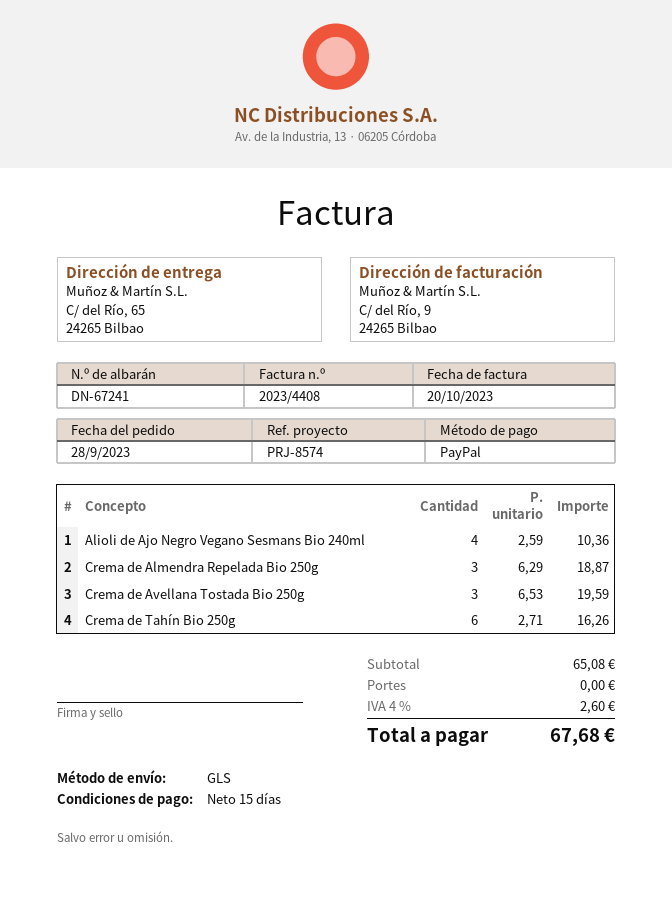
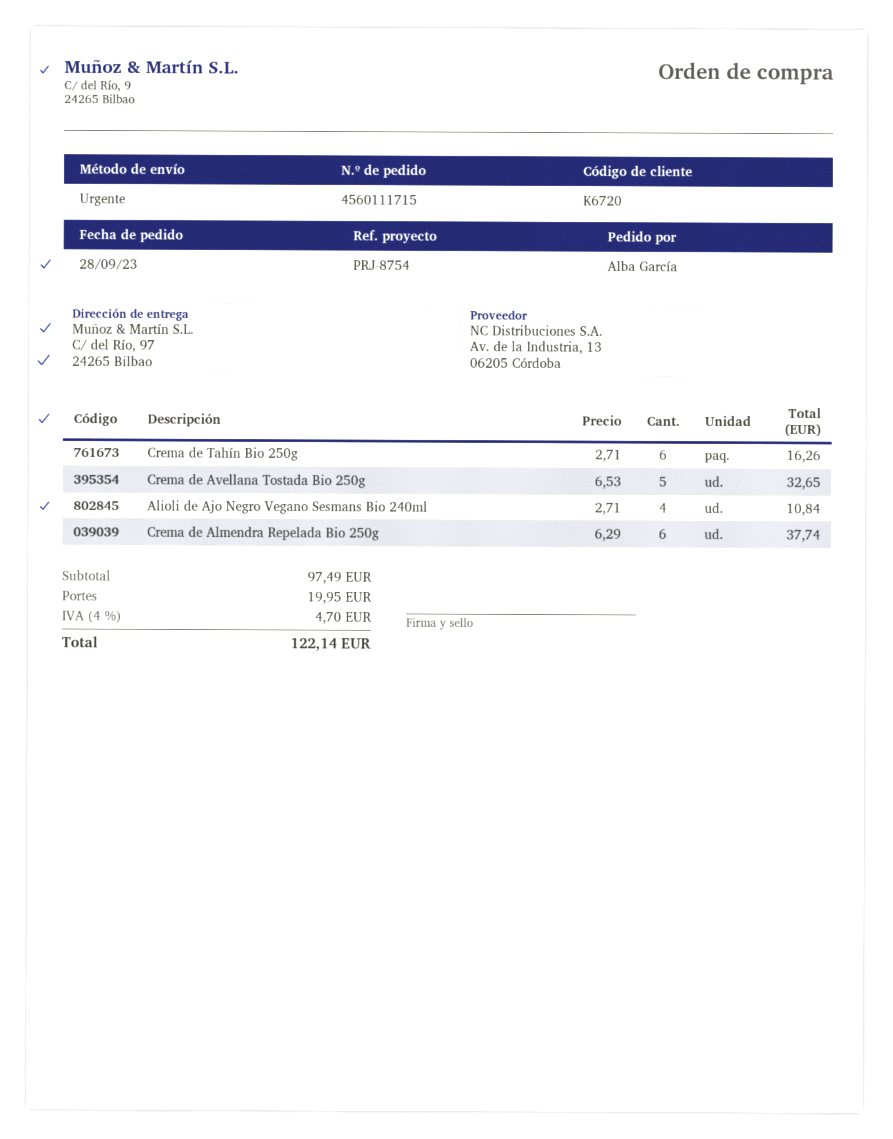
reference: PRJ-8574 -> PRJ-8754
shipping method: GLS -> express
ship to: C/ del Río, 65, 24265 Bilbao -> C/ del Río, 97, 24265 Bilbao
Alioli de Ajo Negro Vegano Sesmans Bio 240ml: 4 x 2.59 = 10.36 -> 4 x 2.71 = 10.84
Crema de Almendra Repelada Bio 250g: 3 x 6.29 = 18.87 -> 6 x 6.29 = 37.74
Crema de Avellana Tostada Bio 250g: 3 x 6.53 = 19.59 -> 5 x 6.53 = 32.65
subtotal: 65.08 -> 97.49
shipping: 0.00 -> 19.95
tax: 4% = 2.60 -> 4% = 4.70
total: 67.68 -> 122.14

